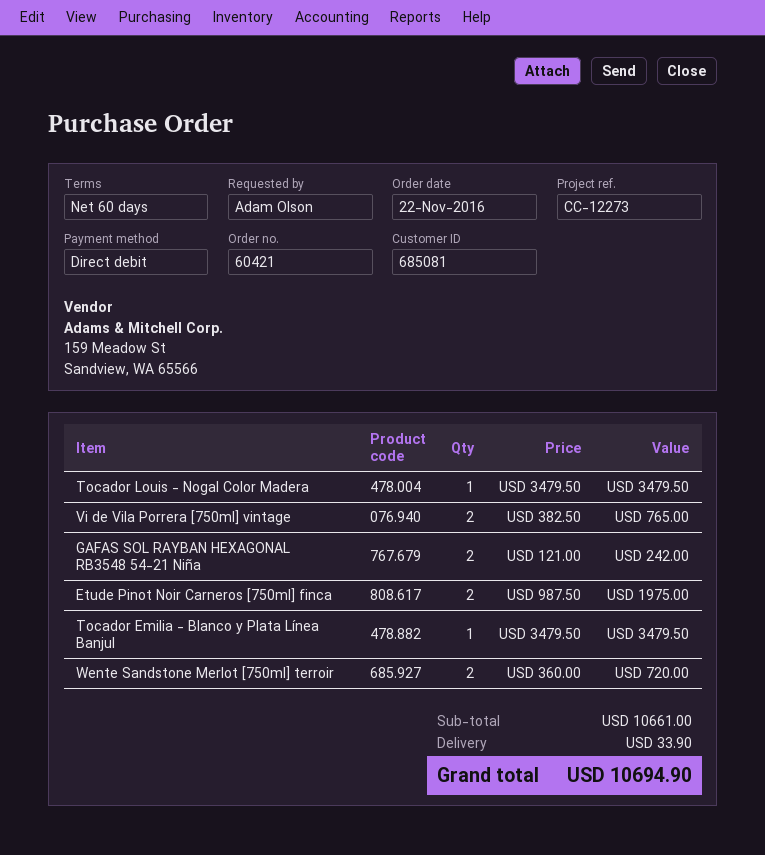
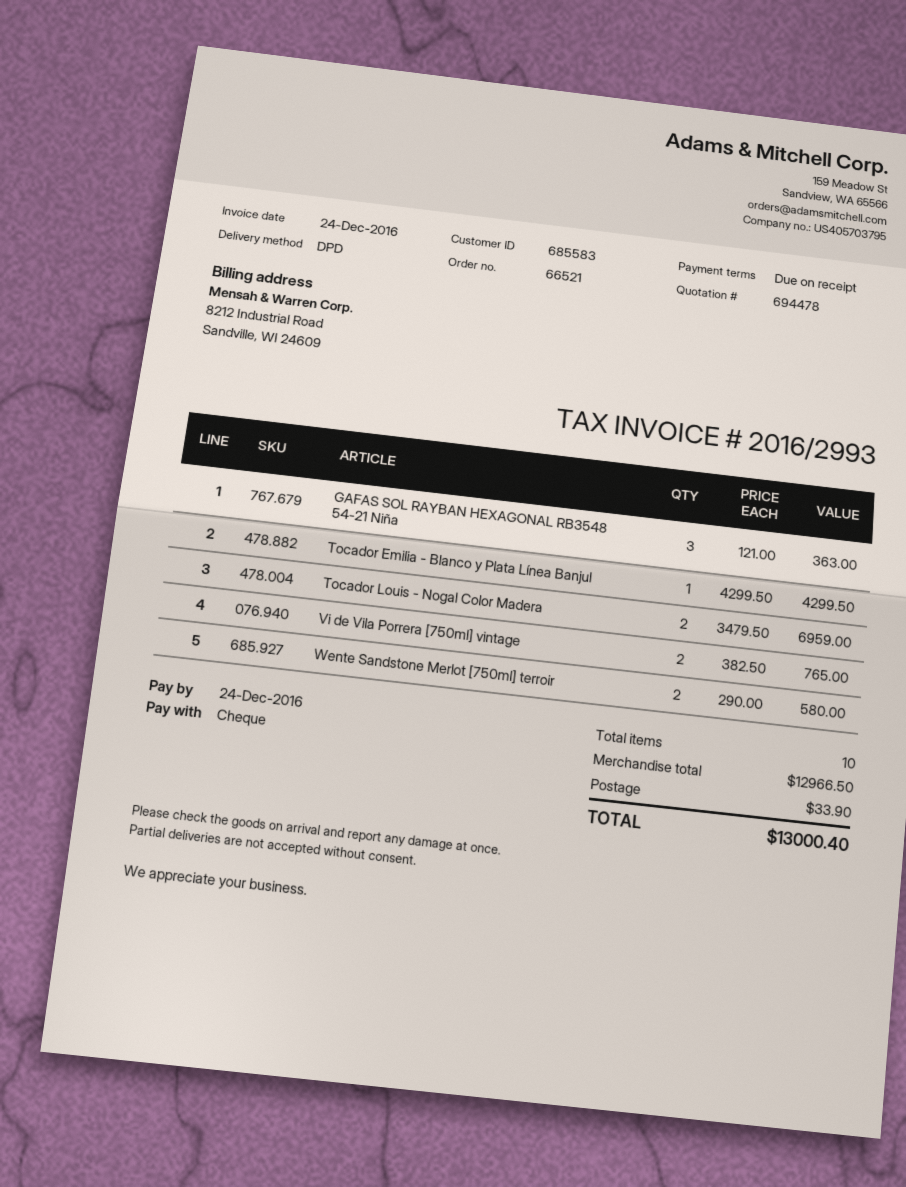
order number: 60421 -> 66521
payment terms: 60 days -> on receipt
customer number: 685081 -> 685583
payment method: direct debit -> cheque
Tocador Louis - Nogal Color Madera: 1 x 3479.50 = 3479.50 -> 2 x 3479.50 = 6959.00
GAFAS SOL RAYBAN HEXAGONAL RB3548 54-21 Niña: 2 x 121.00 = 242.00 -> 3 x 121.00 = 363.00
Etude Pinot Noir Carneros [750ml] finca: 2 x 987.50 = 1975.00 -> none
Tocador Emilia - Blanco y Plata Línea Banjul: 1 x 3479.50 = 3479.50 -> 1 x 4299.50 = 4299.50
Wente Sandstone Merlot [750ml] terroir: 2 x 360.00 = 720.00 -> 2 x 290.00 = 580.00
subtotal: 10661.00 -> 12966.50
total: 10694.90 -> 13000.40

